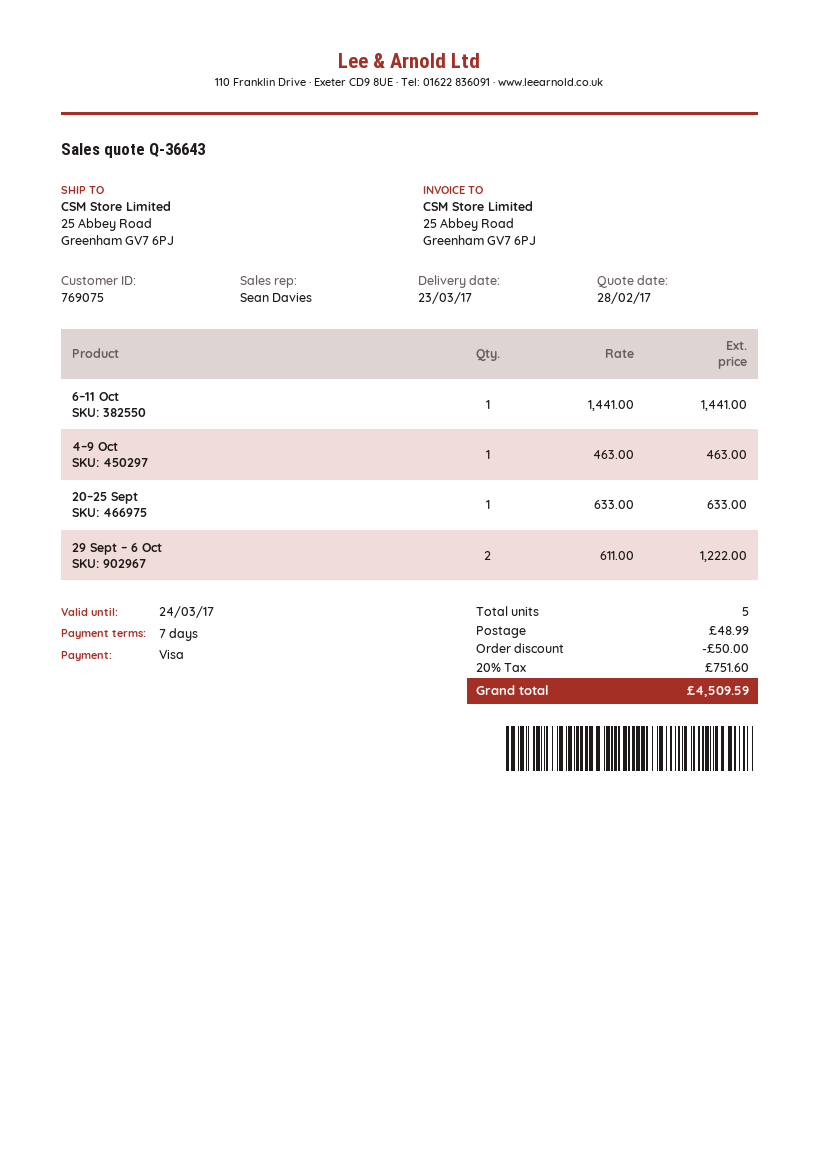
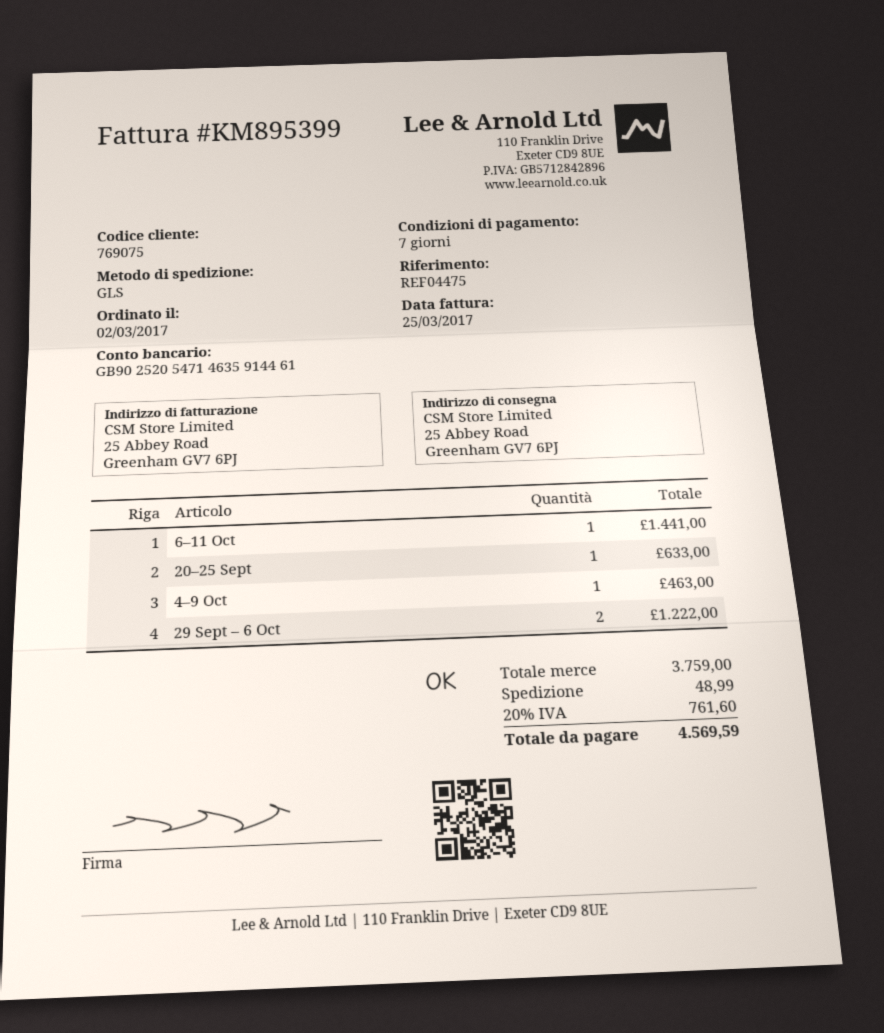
discount: 50.00 -> none
tax: 20% = 751.60 -> 20% = 761.60
total: 4509.59 -> 4569.59

